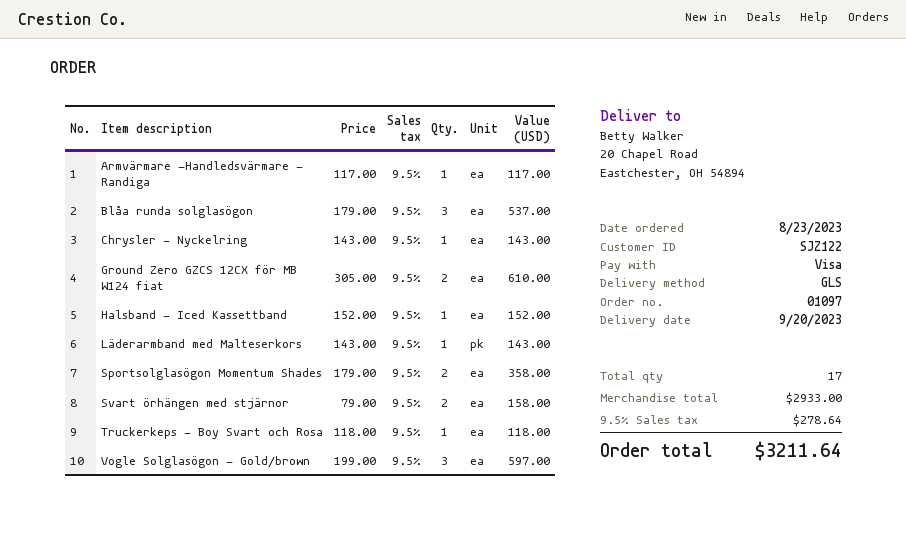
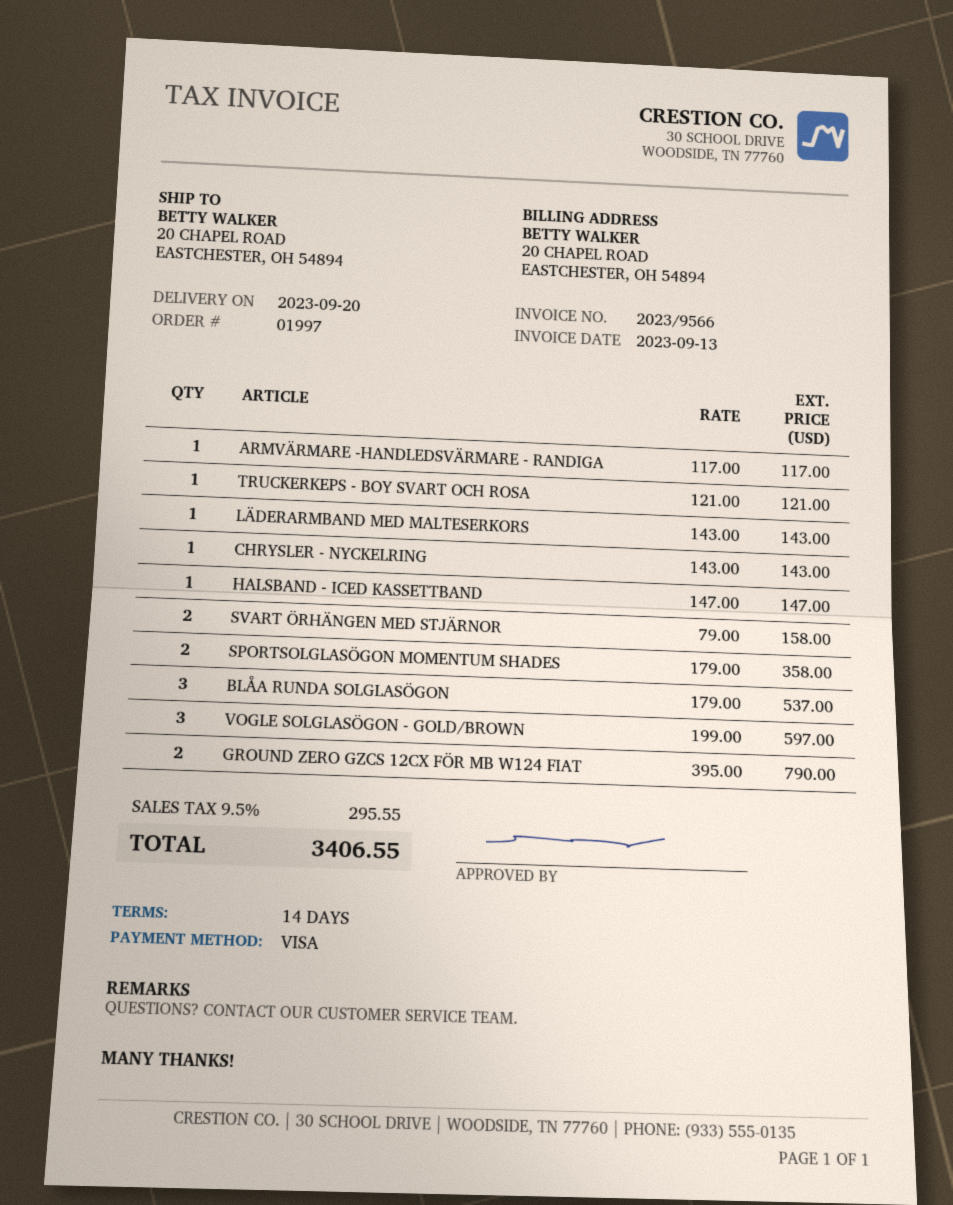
order number: 01097 -> 01997
Ground Zero GZCS 12CX för MB W124 fiat: 2 x 305.00 = 610.00 -> 2 x 395.00 = 790.00
Halsband - Iced Kassettband: 1 x 152.00 = 152.00 -> 1 x 147.00 = 147.00
Truckerkeps - Boy Svart och Rosa: 1 x 118.00 = 118.00 -> 1 x 121.00 = 121.00
tax: 9.5% = 278.64 -> 9.5% = 295.55
total: 3211.64 -> 3406.55

